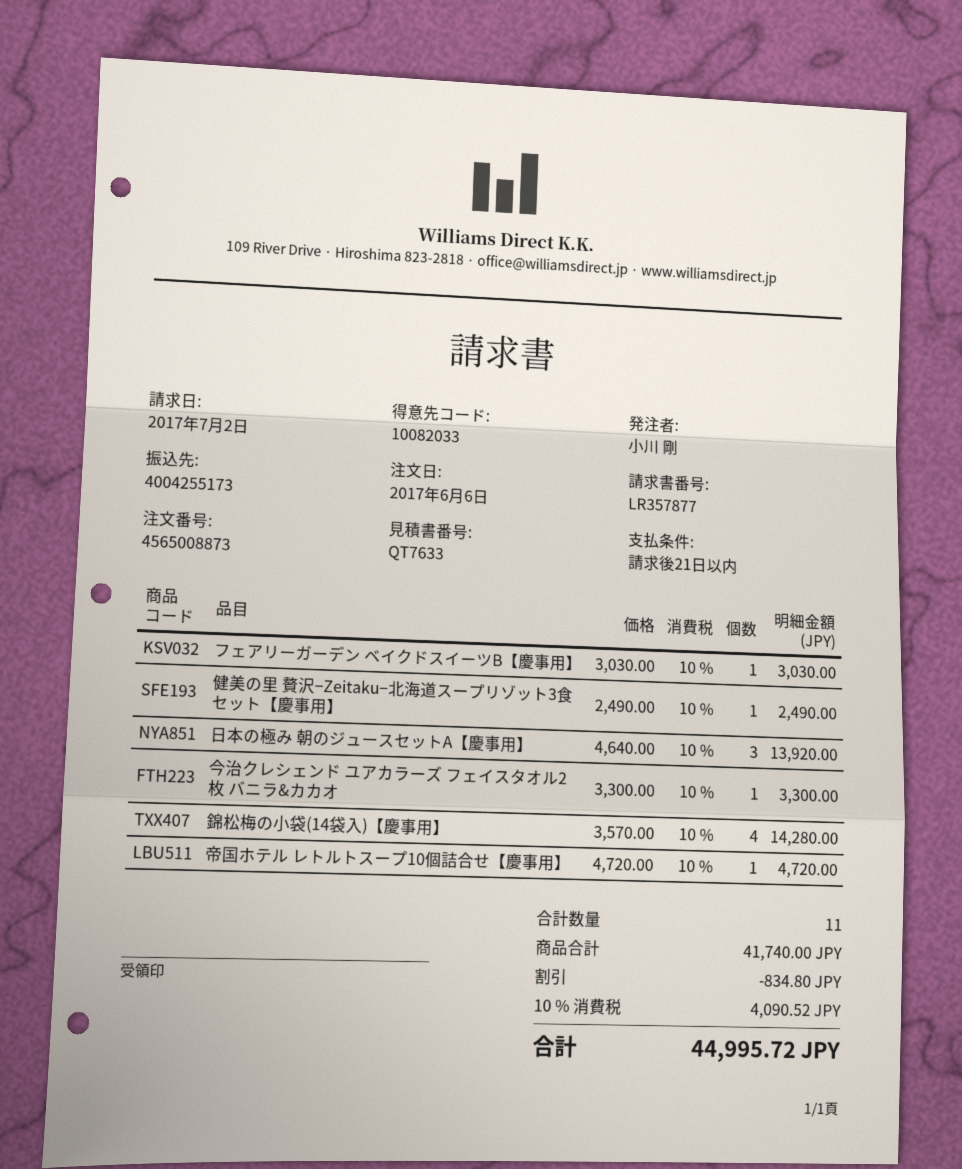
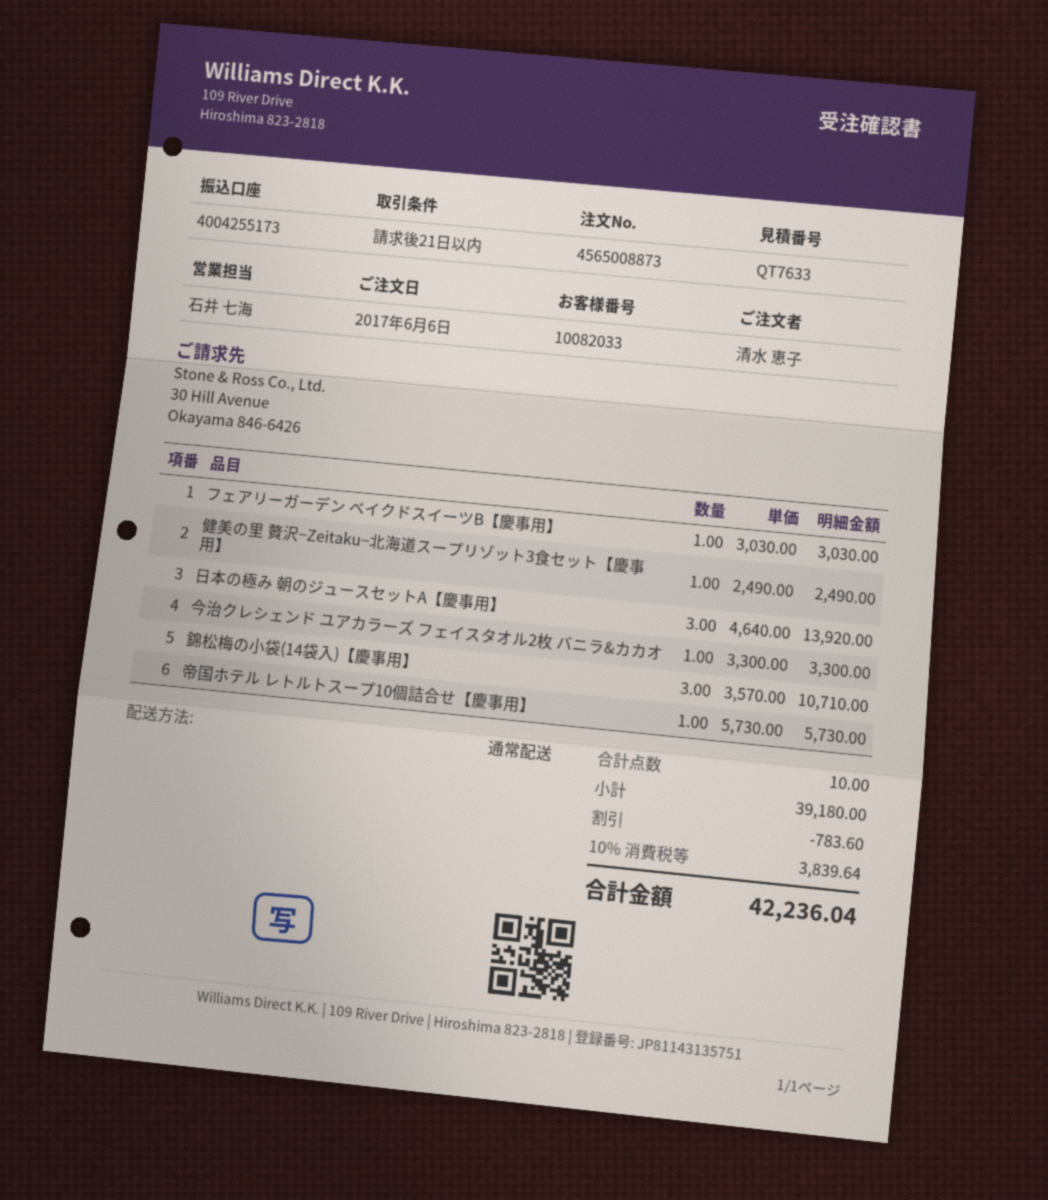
ordered by: 小川 剛 -> 清水 恵子
錦松梅の小袋(14袋入)【慶事用】: 4 x 3570.00 = 14280.00 -> 3 x 3570.00 = 10710.00
帝国ホテル レトルトスープ10個詰合せ【慶事用】: 1 x 4720.00 = 4720.00 -> 1 x 5730.00 = 5730.00
total quantity: 11 -> 10
subtotal: 41740.00 -> 39180.00
discount: 834.80 -> 783.60
tax: 10% = 4090.52 -> 10% = 3839.64
total: 44995.72 -> 42236.04

